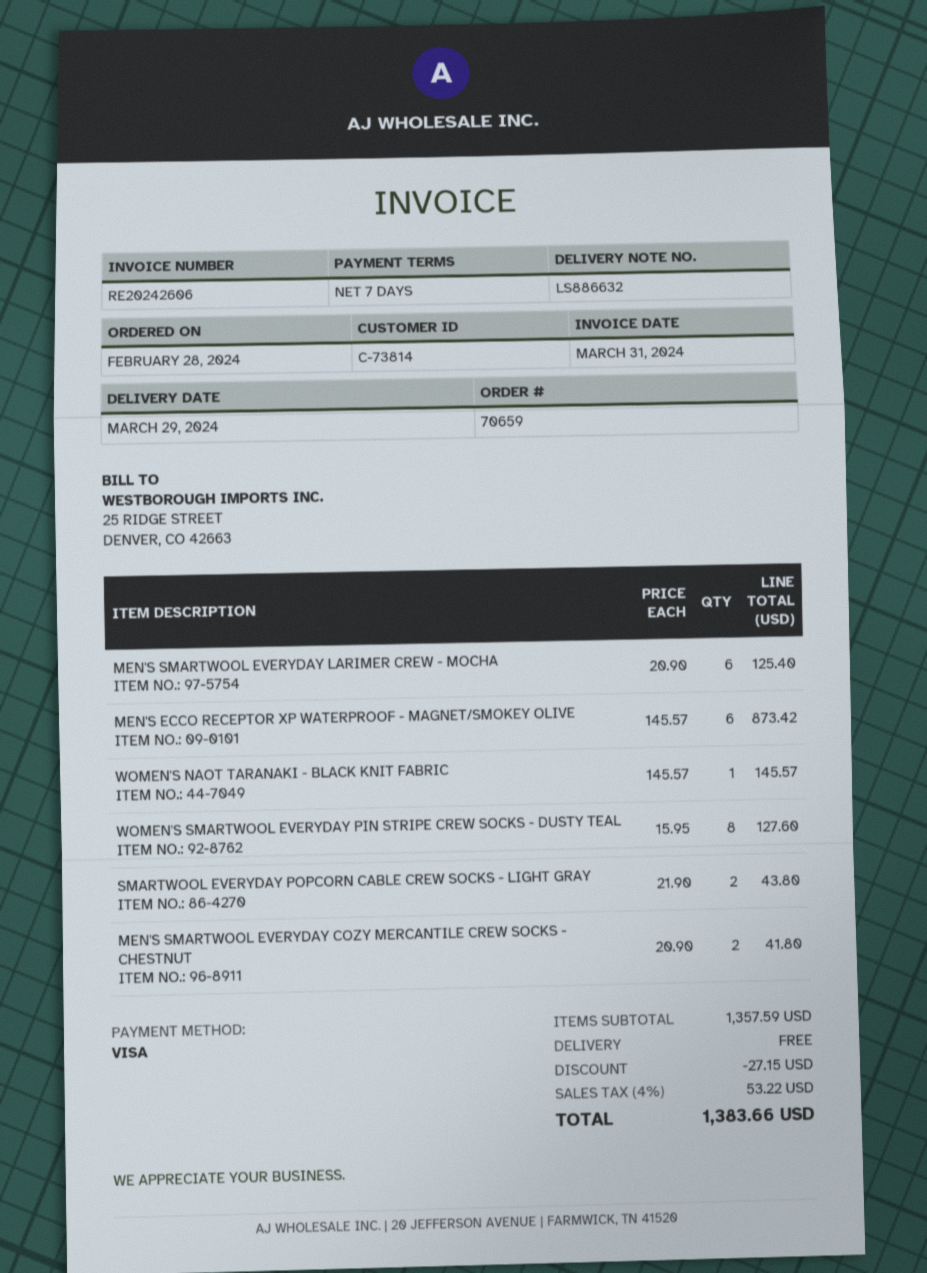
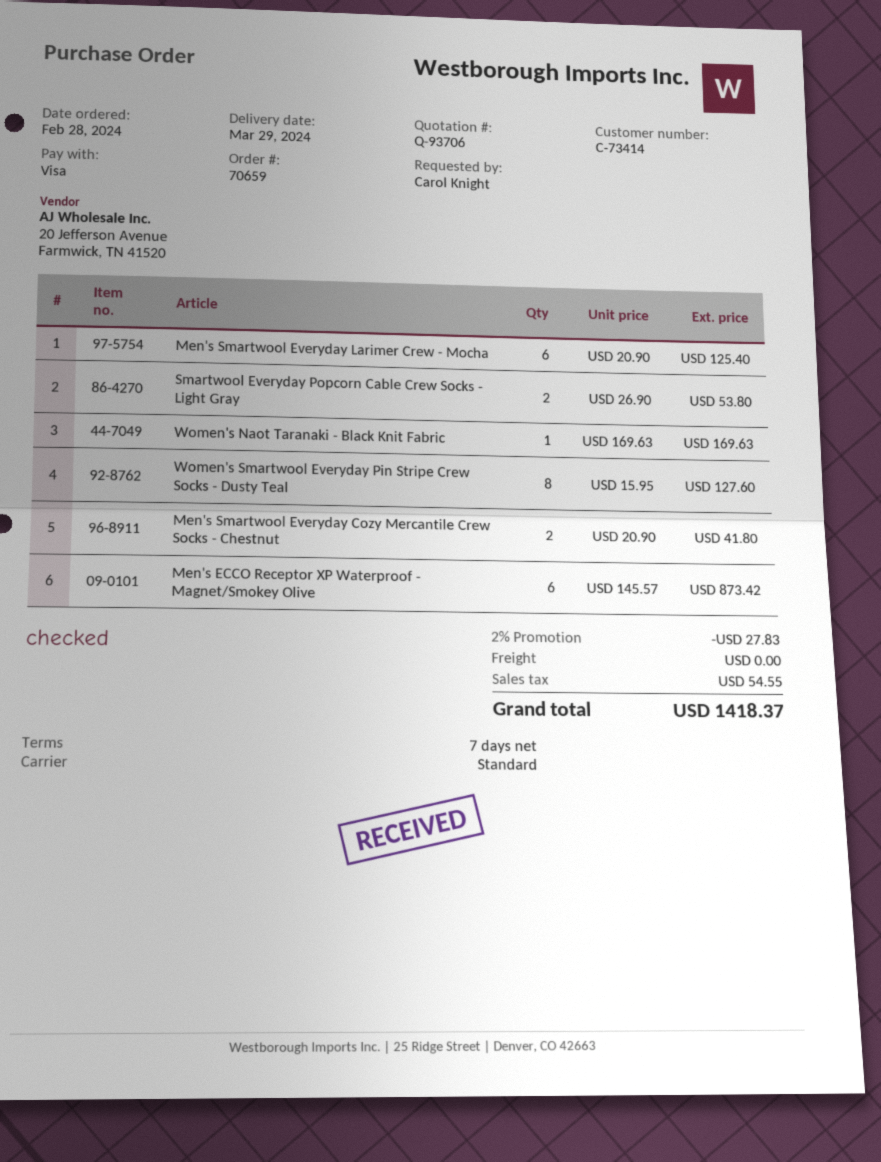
customer number: C-73814 -> C-73414
WOMEN'S NAOT TARANAKI - BLACK KNIT FABRIC: 1 x 145.57 = 145.57 -> 1 x 169.63 = 169.63
SMARTWOOL EVERYDAY POPCORN CABLE CREW SOCKS - LIGHT GRAY: 2 x 21.90 = 43.80 -> 2 x 26.90 = 53.80
discount: 27.15 -> 27.83
tax: 53.22 -> 54.55
total: 1383.66 -> 1418.37

